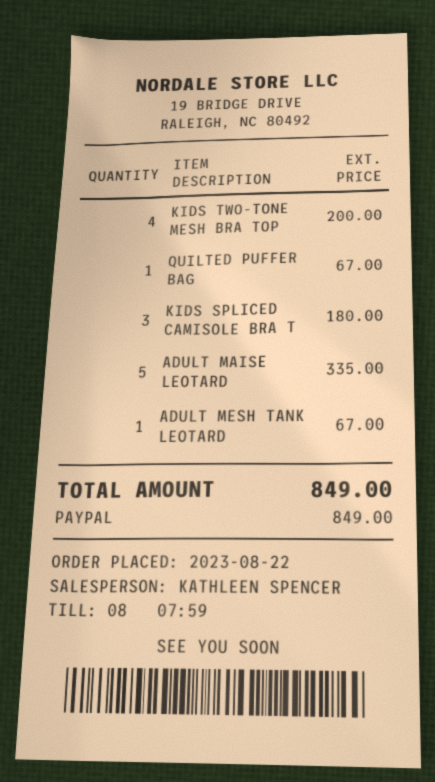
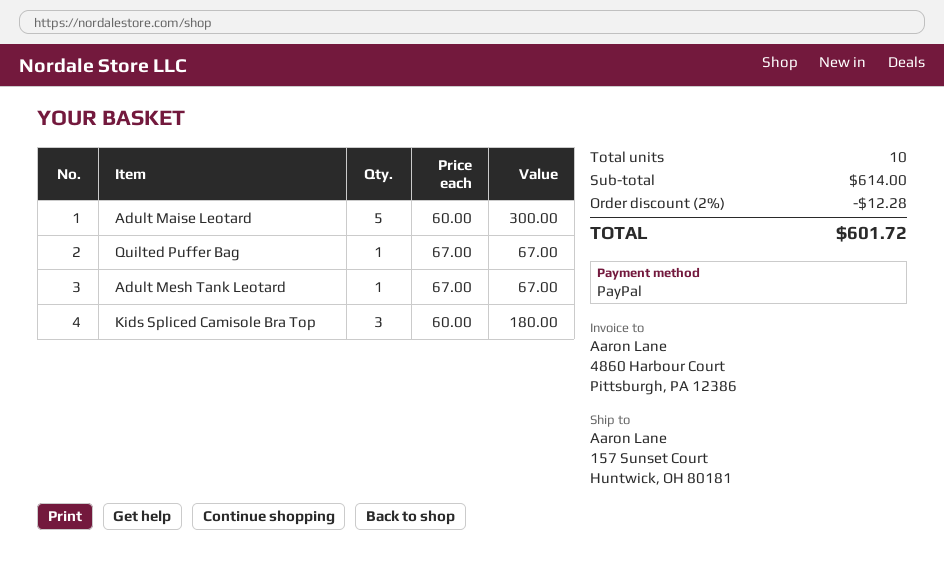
KIDS TWO-TONE MESH BRA TOP: 4 for 200.00 -> none
ADULT MAISE LEOTARD: 5 for 335.00 -> 5 for 300.00
discount: none -> 2% = 12.28
total: 849.00 -> 601.72

